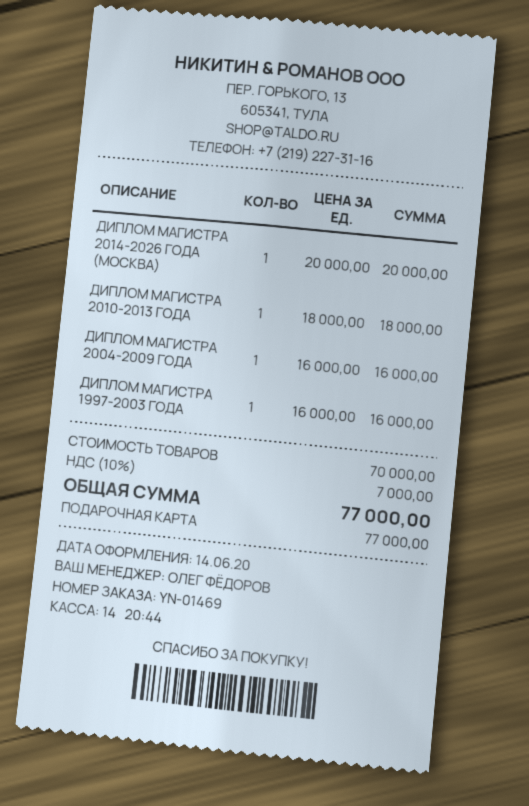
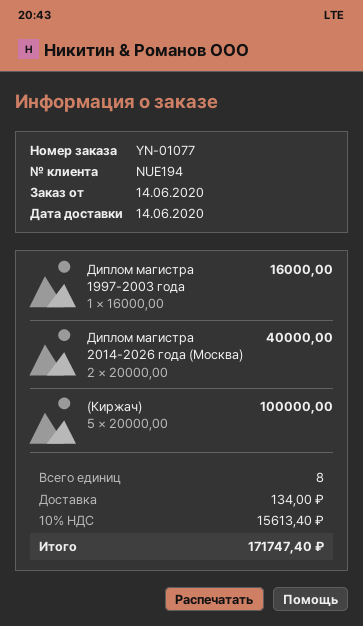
order number: YN-01469 -> YN-01077
ДИПЛОМ МАГИСТРА 2014-2026 ГОДА (МОСКВА): 1 x 20000.00 = 20000.00 -> 2 x 20000.00 = 40000.00
ДИПЛОМ МАГИСТРА 2010-2013 ГОДА: 1 x 18000.00 = 18000.00 -> none
ДИПЛОМ МАГИСТРА 2004-2009 ГОДА: 1 x 16000.00 = 16000.00 -> none
(Киржач): none -> 5 x 20000.00 = 100000.00
shipping: none -> 134.00
tax: 10% = 7000.00 -> 10% = 15613.40
total: 77000.00 -> 171747.40

